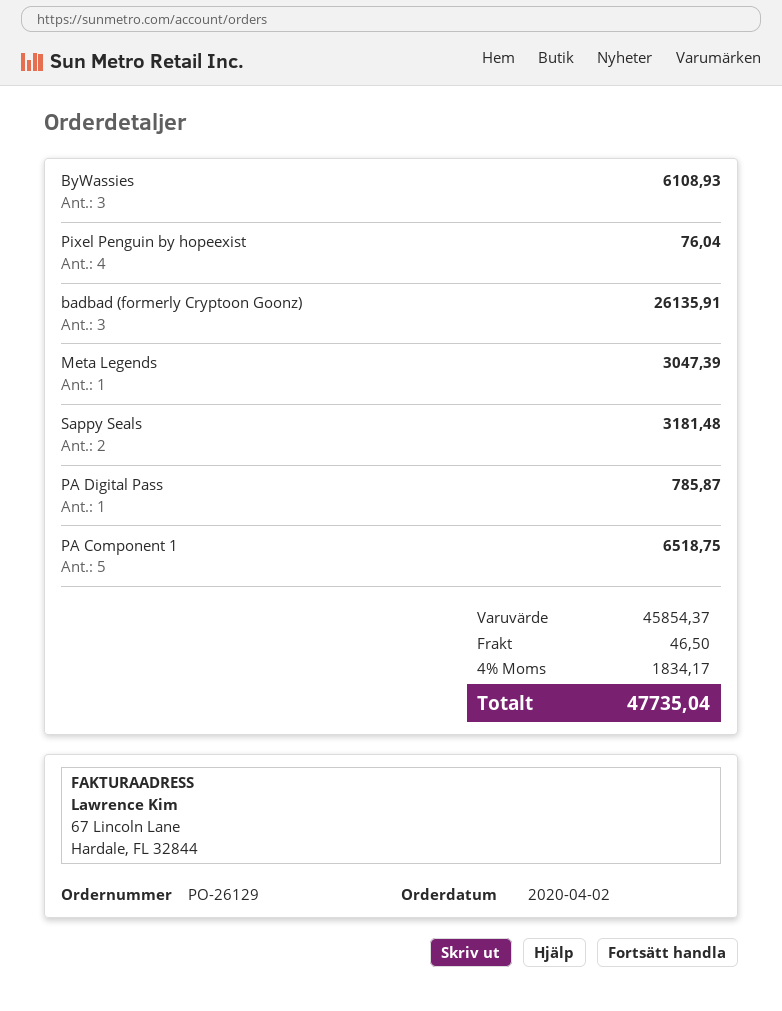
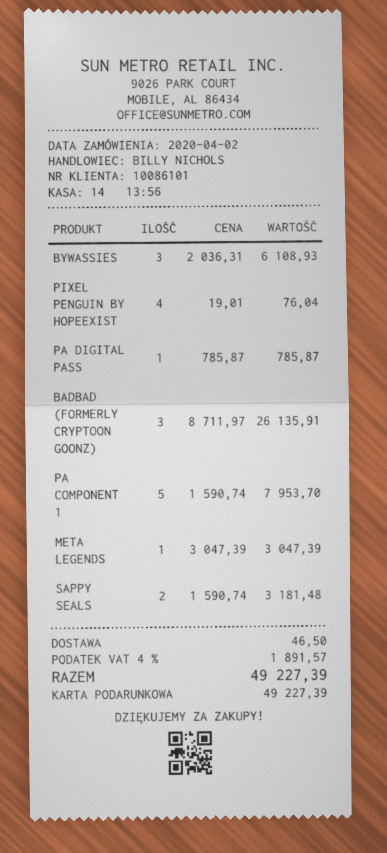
PA Component 1: 5 for 6518.75 -> 5 for 7953.70
tax: 4% = 1834.17 -> 4% = 1891.57
total: 47735.04 -> 49227.39

